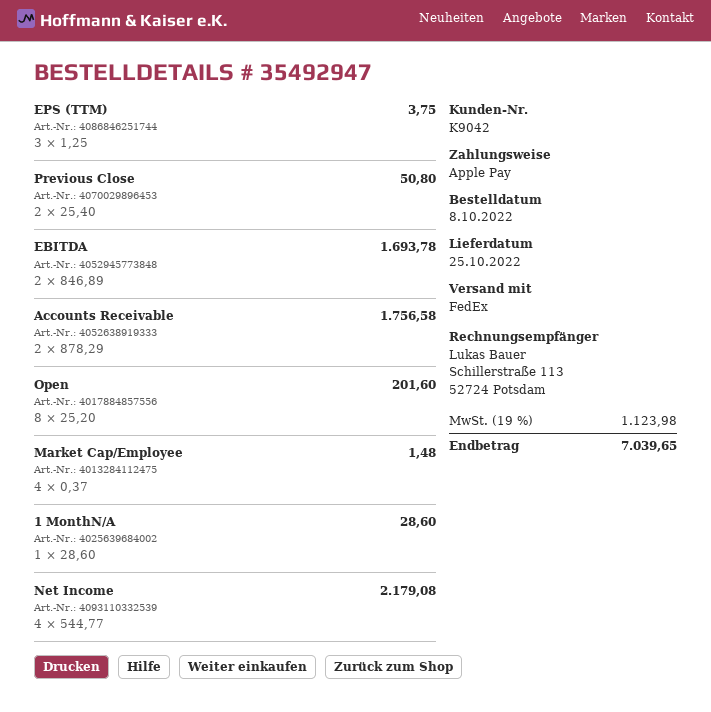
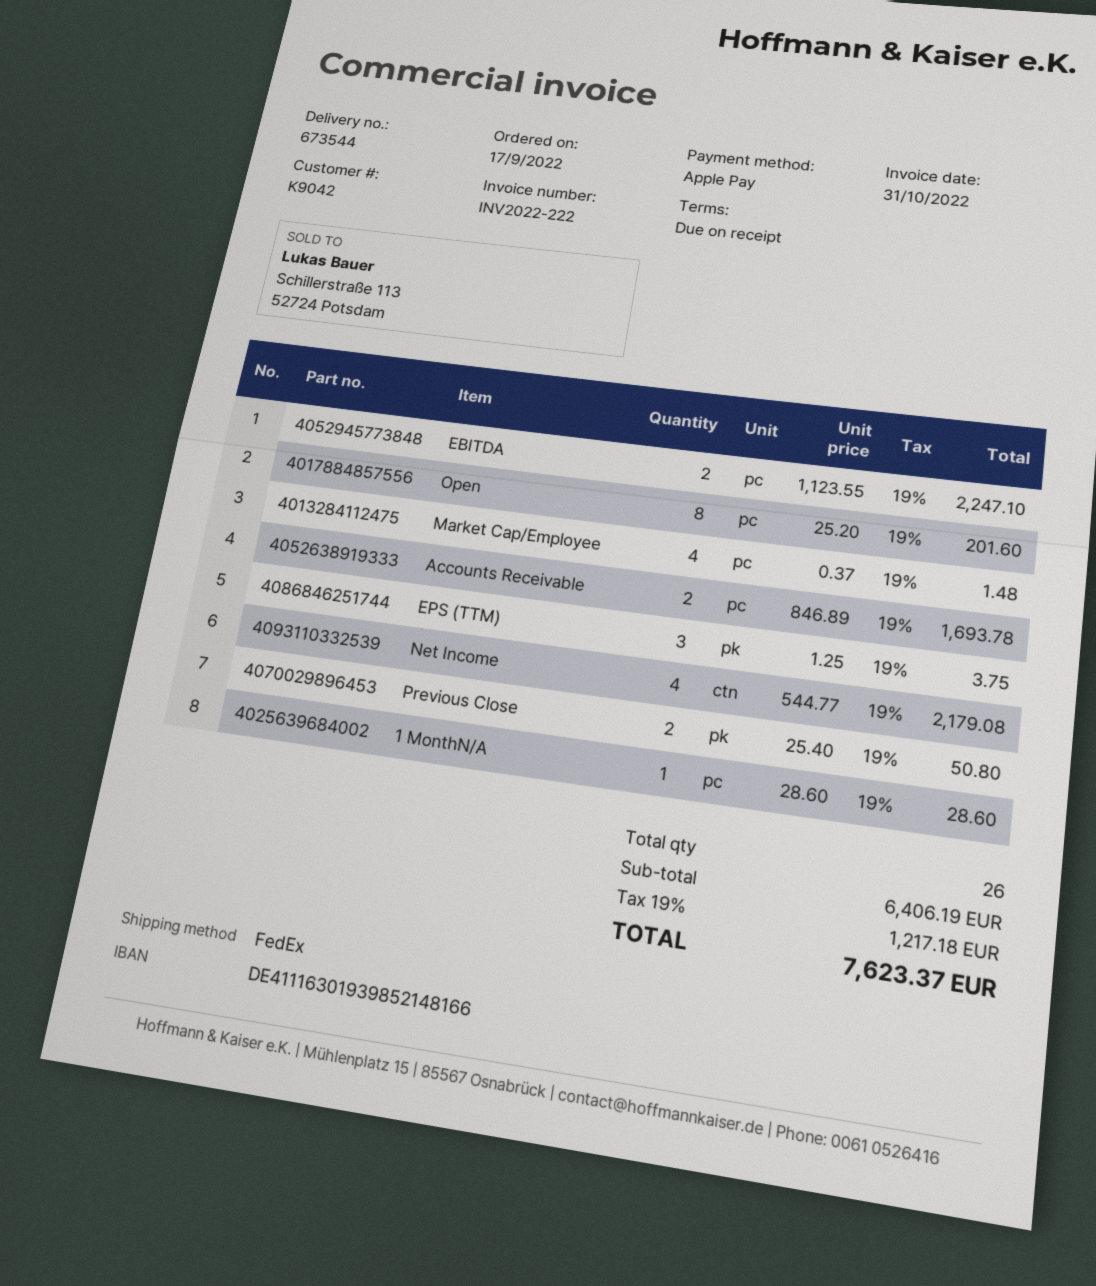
order date: 2022-10-08 -> 2022-09-17
EBITDA: 2 x 846.89 = 1693.78 -> 2 x 1123.55 = 2247.10
Accounts Receivable: 2 x 878.29 = 1756.58 -> 2 x 846.89 = 1693.78
tax: 19% = 1123.98 -> 19% = 1217.18
total: 7039.65 -> 7623.37

